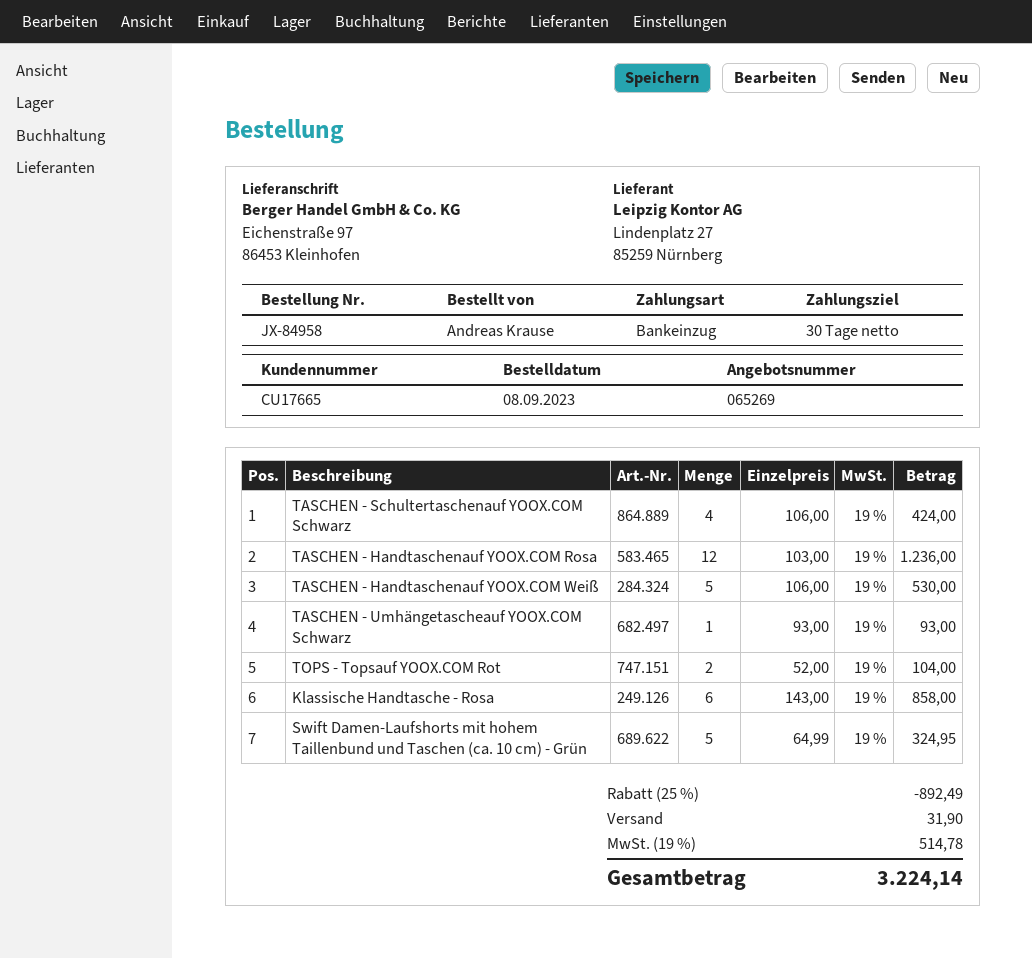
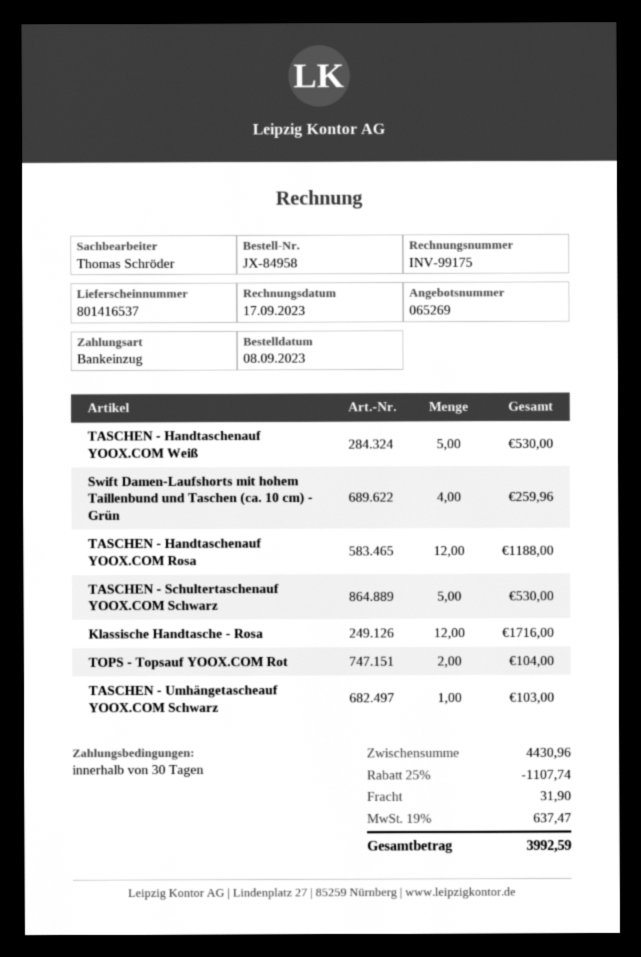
TASCHEN - Schultertaschenauf YOOX.COM Schwarz: 4 for 424.00 -> 5 for 530.00
TASCHEN - Handtaschenauf YOOX.COM Rosa: 12 for 1236.00 -> 12 for 1188.00
TASCHEN - Umhängetascheauf YOOX.COM Schwarz: 1 for 93.00 -> 1 for 103.00
Klassische Handtasche - Rosa: 6 for 858.00 -> 12 for 1716.00
Swift Damen-Laufshorts mit hohem Taillenbund und Taschen (ca. 10 cm) - Grün: 5 for 324.95 -> 4 for 259.96
discount: 25% = 892.49 -> 25% = 1107.74
tax: 19% = 514.78 -> 19% = 637.47
total: 3224.14 -> 3992.59

